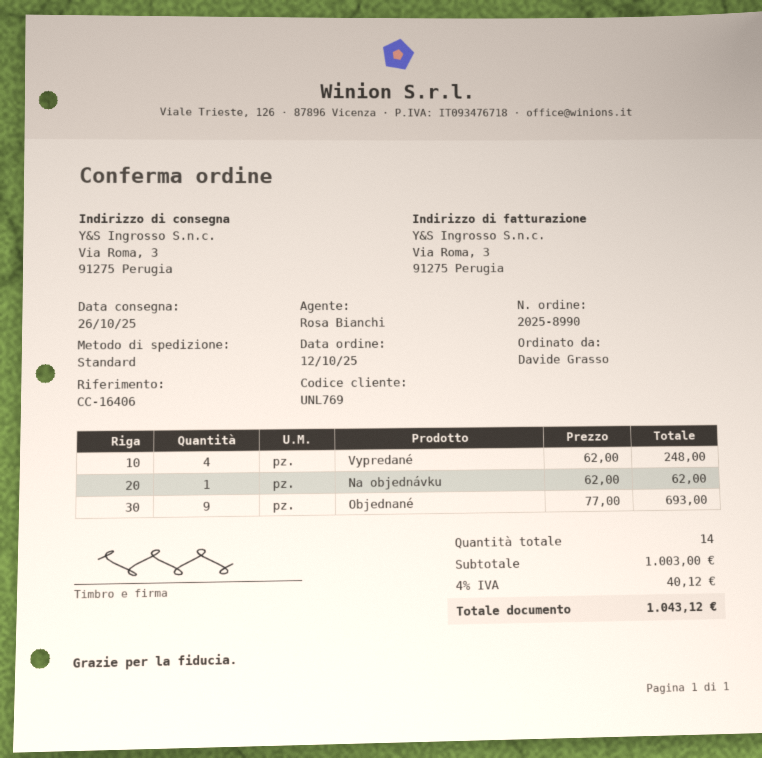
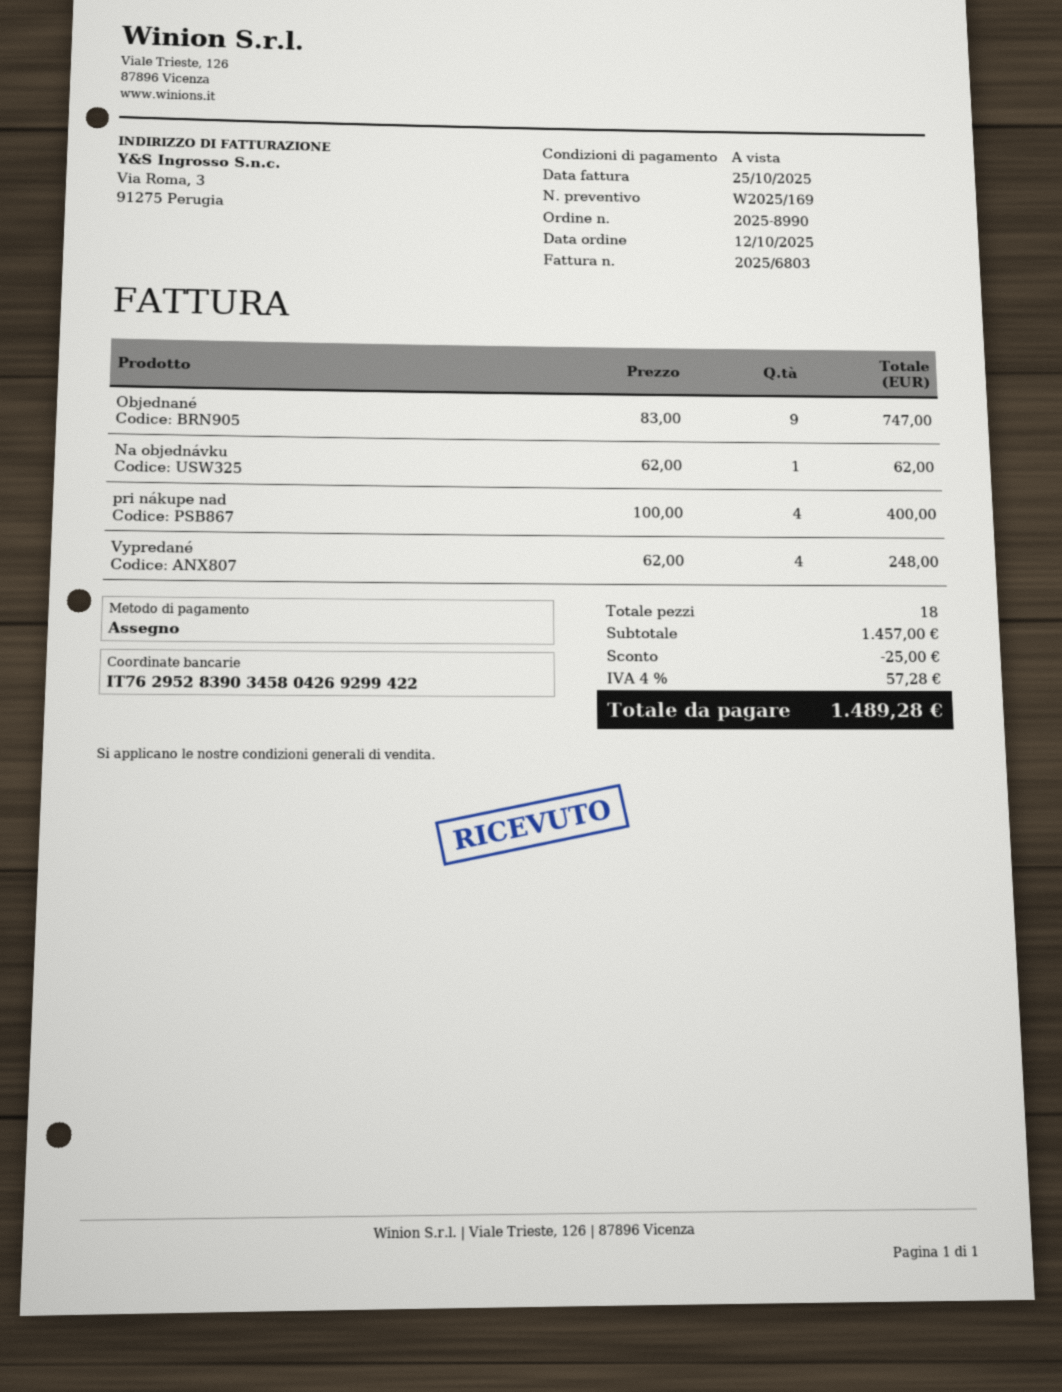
Objednané: 9 x 77.00 = 693.00 -> 9 x 83.00 = 747.00
pri nákupe nad: none -> 4 x 100.00 = 400.00
total quantity: 14 -> 18
subtotal: 1003.00 -> 1457.00
discount: none -> 25.00
tax: 4% = 40.12 -> 4% = 57.28
total: 1043.12 -> 1489.28

